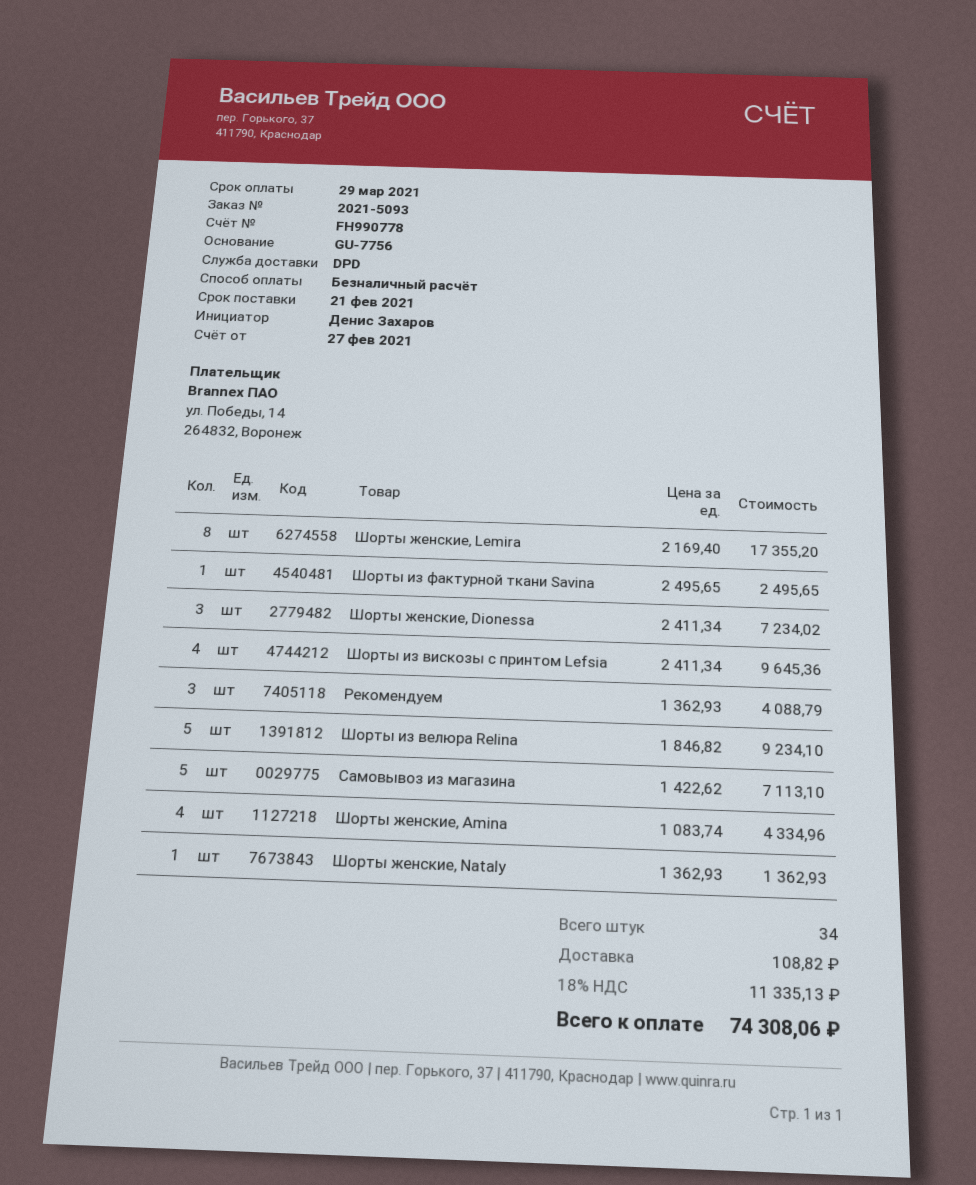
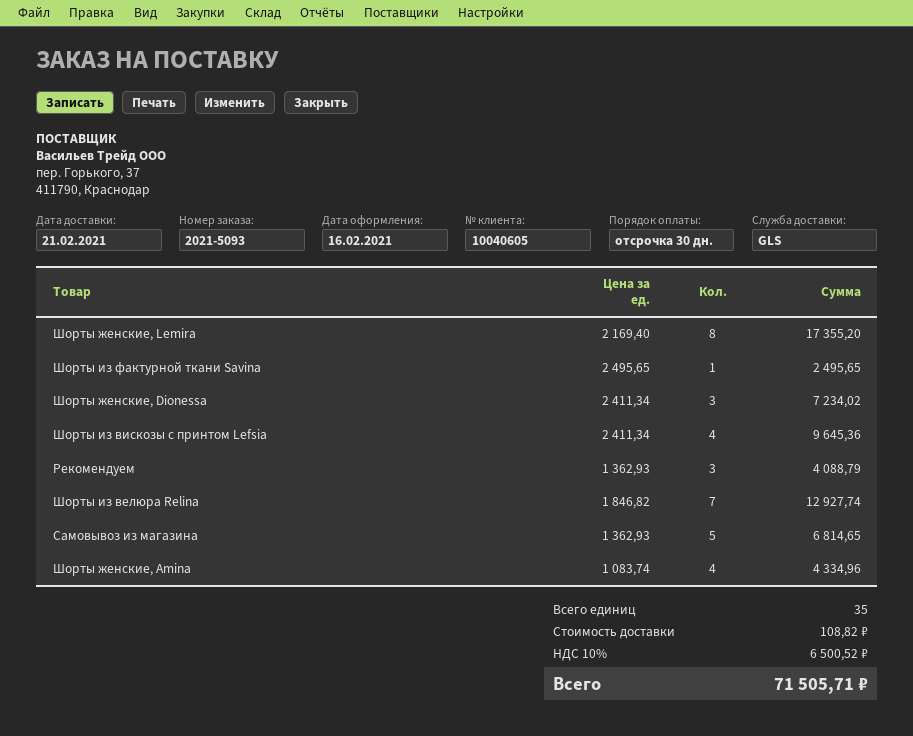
shipping method: DPD -> GLS
Шорты из велюра Relina: 5 x 1846.82 = 9234.10 -> 7 x 1846.82 = 12927.74
Самовывоз из магазина: 5 x 1422.62 = 7113.10 -> 5 x 1362.93 = 6814.65
Шорты женские, Nataly: 1 x 1362.93 = 1362.93 -> none
total quantity: 34 -> 35
tax: 18% = 11335.13 -> 10% = 6500.52
total: 74308.06 -> 71505.71

